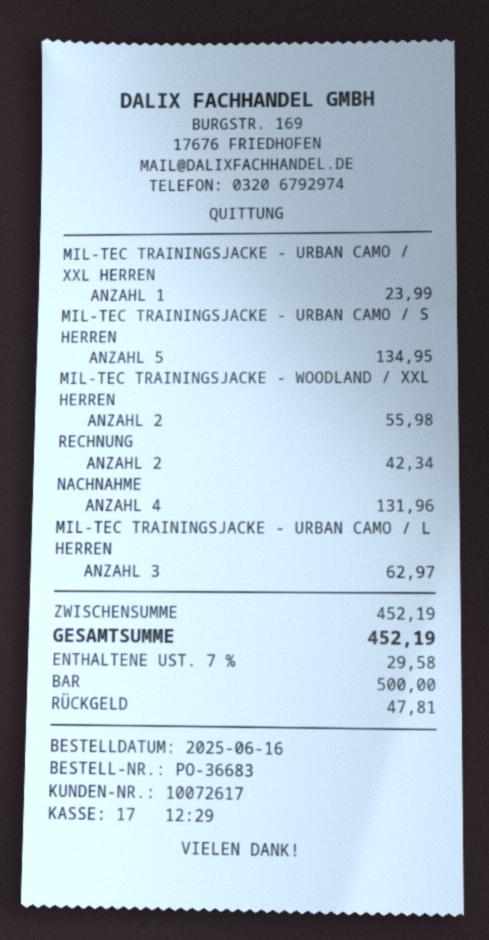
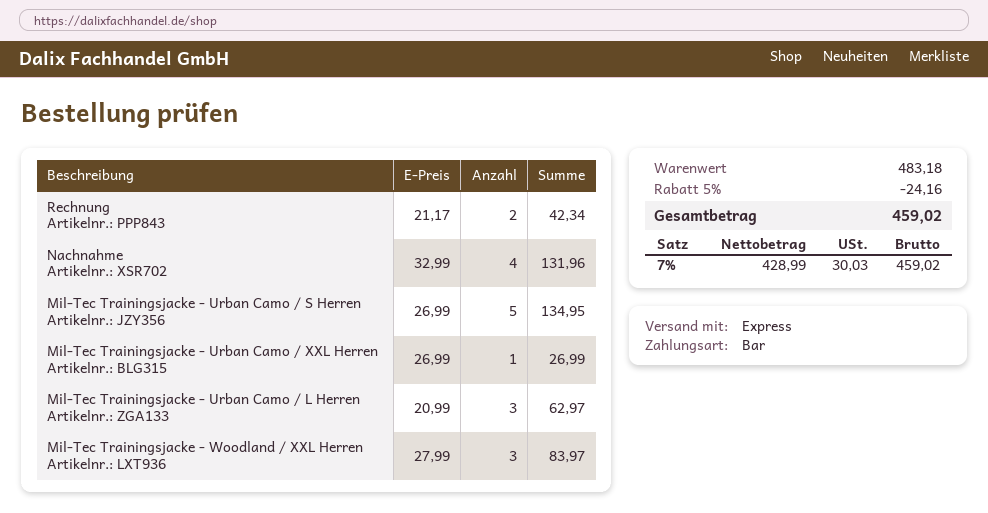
MIL-TEC TRAININGSJACKE - URBAN CAMO / XXL HERREN: 1 for 23.99 -> 1 for 26.99
MIL-TEC TRAININGSJACKE - WOODLAND / XXL HERREN: 2 for 55.98 -> 3 for 83.97
subtotal: 452.19 -> 483.18
discount: none -> 5% = 24.16
tax: 7% = 29.58 -> 7% = 30.03
total: 452.19 -> 459.02

